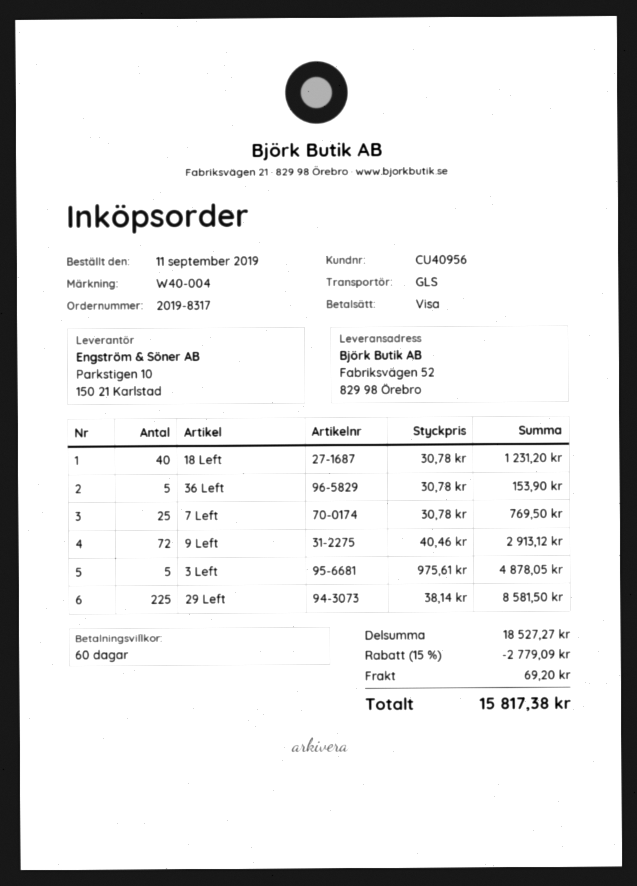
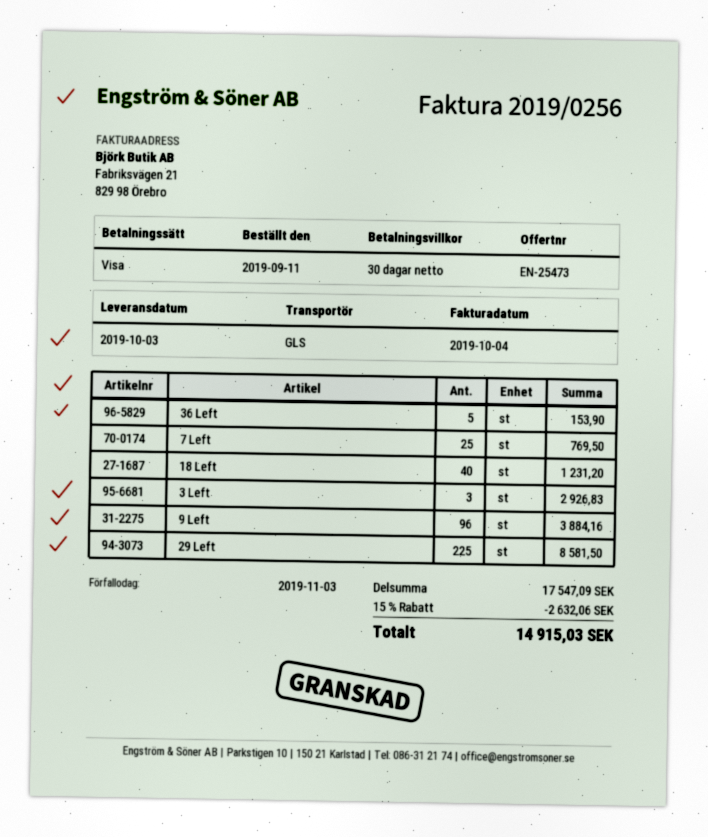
payment terms: 60 days -> 30 days
9 Left: 72 for 2913.12 -> 96 for 3884.16
3 Left: 5 for 4878.05 -> 3 for 2926.83
subtotal: 18527.27 -> 17547.09
discount: 15% = 2779.09 -> 15% = 2632.06
shipping: 69.20 -> none
total: 15817.38 -> 14915.03

